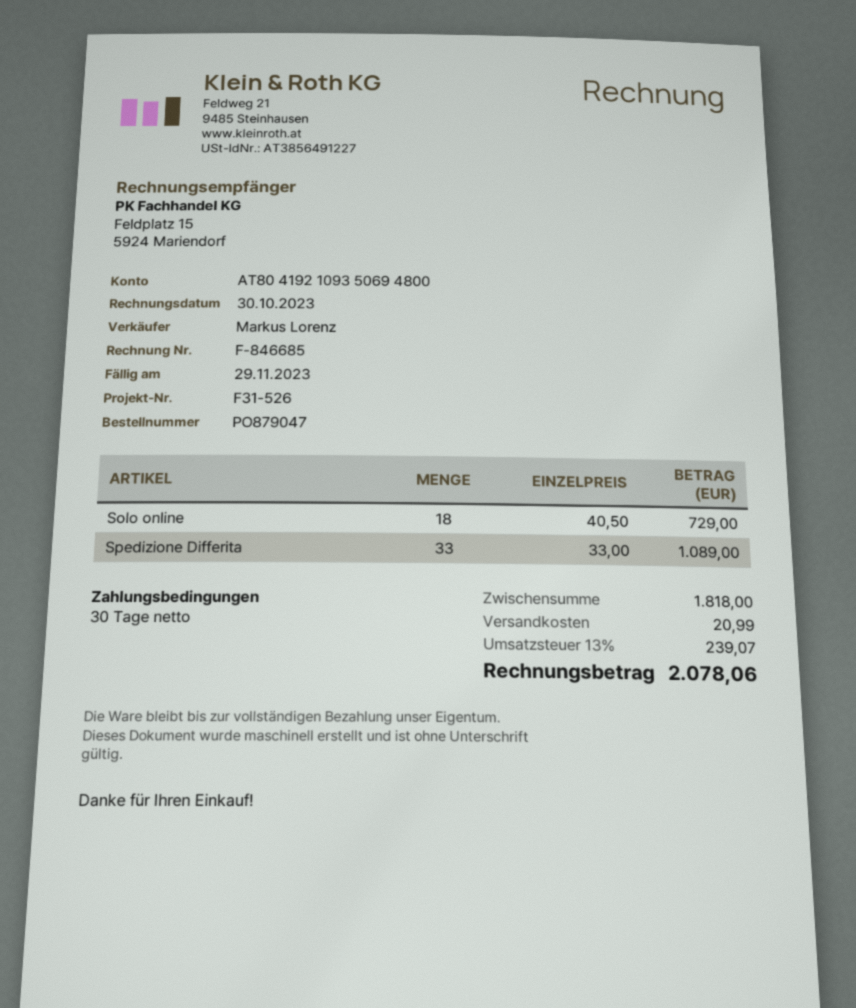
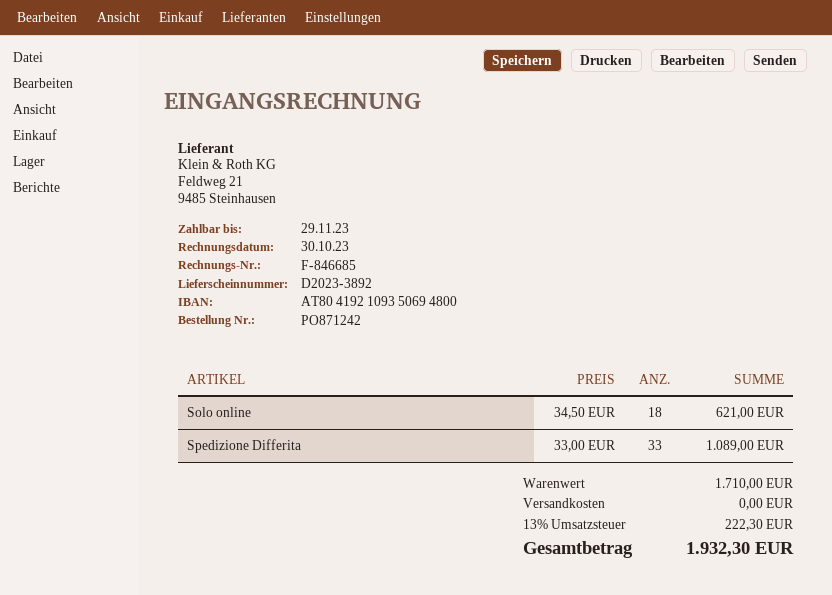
order number: PO879047 -> PO871242
Solo online: 18 x 40.50 = 729.00 -> 18 x 34.50 = 621.00
subtotal: 1818.00 -> 1710.00
shipping: 20.99 -> 0.00
tax: 13% = 239.07 -> 13% = 222.30
total: 2078.06 -> 1932.30

